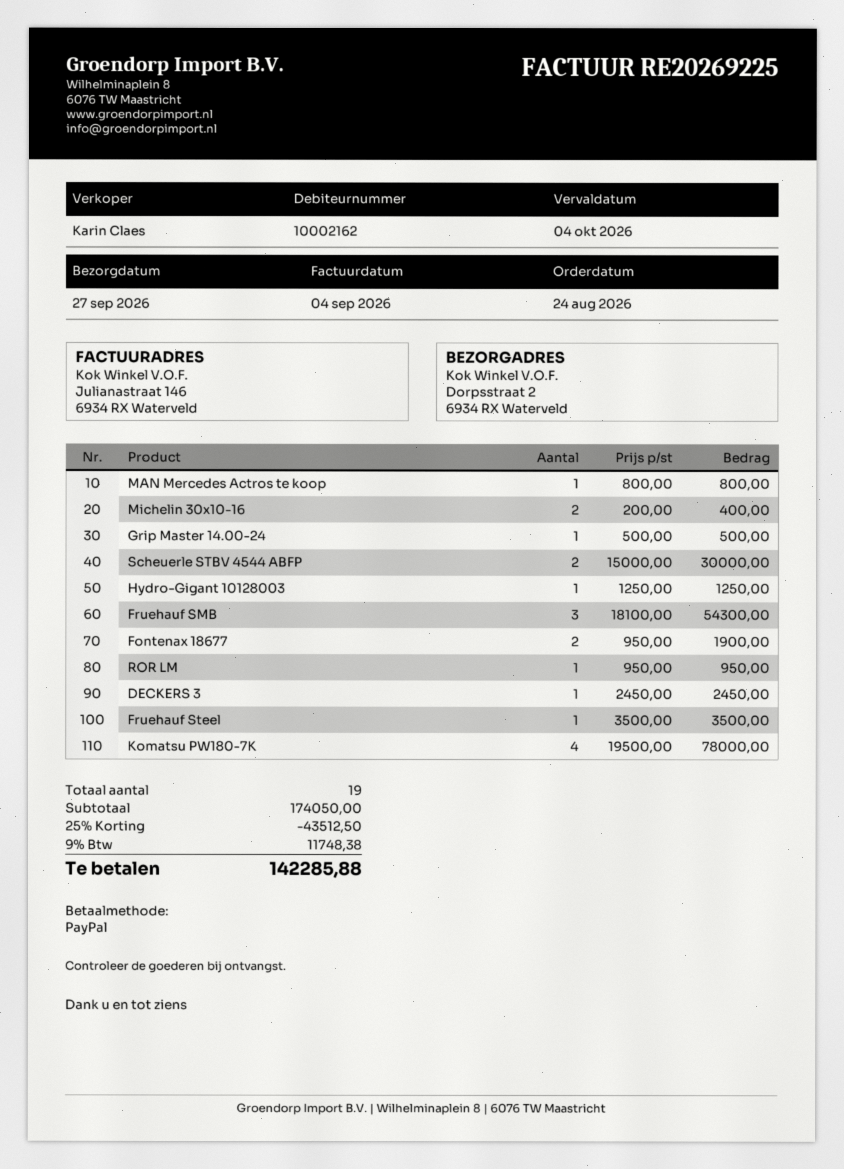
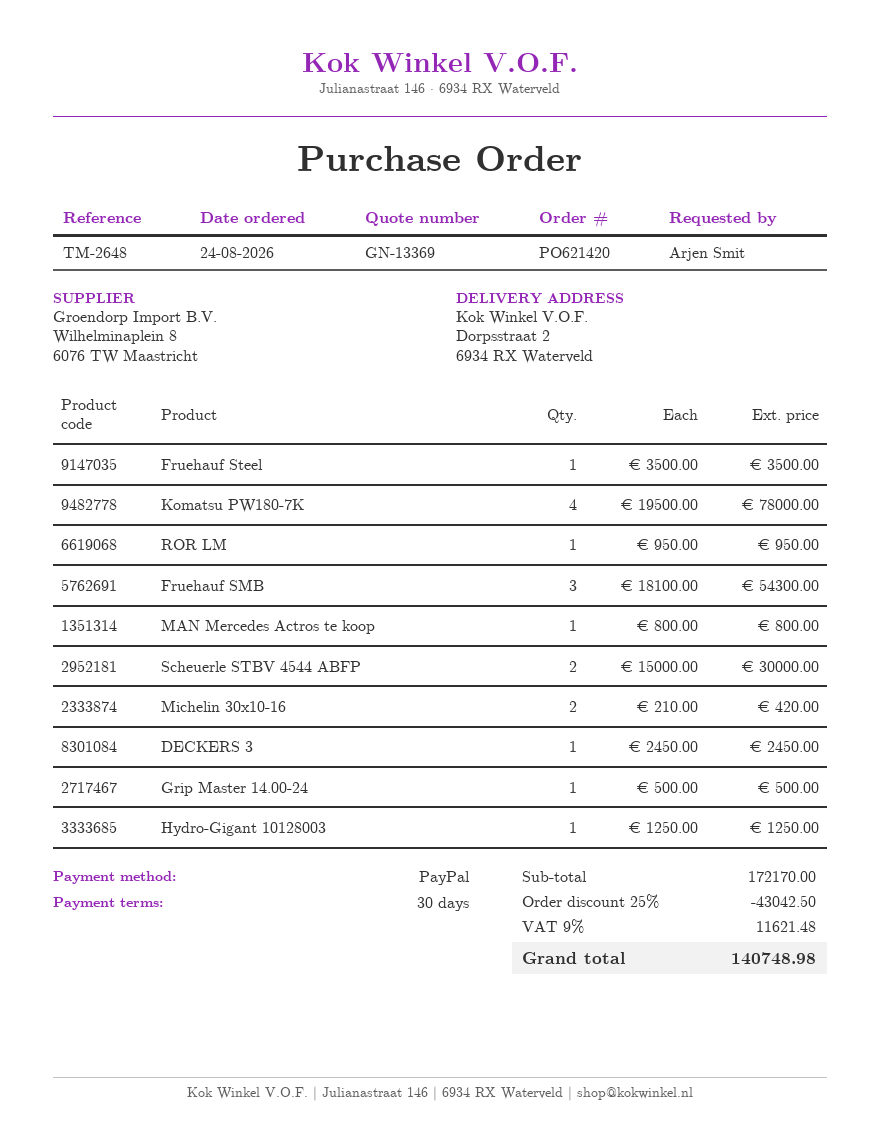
Michelin 30x10-16: 2 x 200.00 = 400.00 -> 2 x 210.00 = 420.00
Fontenax 18677: 2 x 950.00 = 1900.00 -> none
subtotal: 174050.00 -> 172170.00
discount: 25% = 43512.50 -> 25% = 43042.50
tax: 9% = 11748.38 -> 9% = 11621.48
total: 142285.88 -> 140748.98

